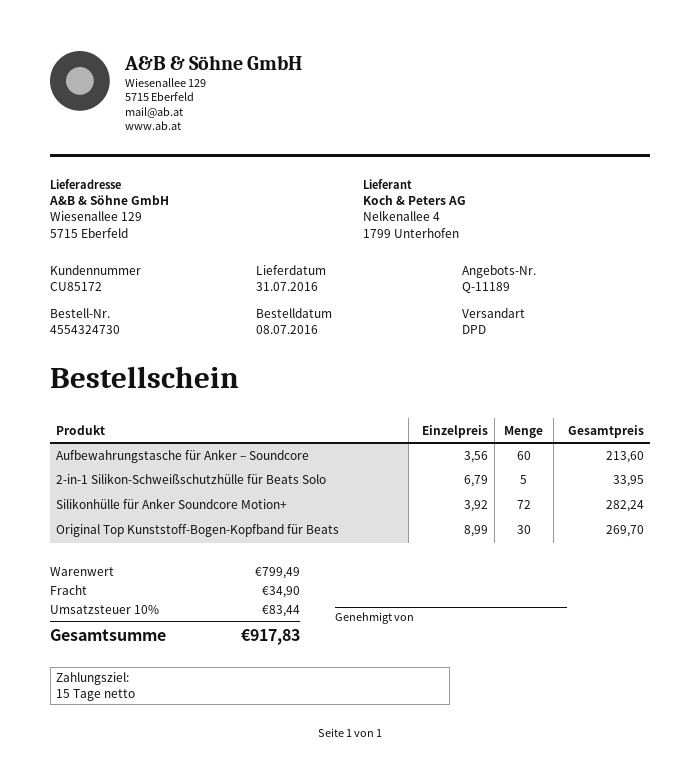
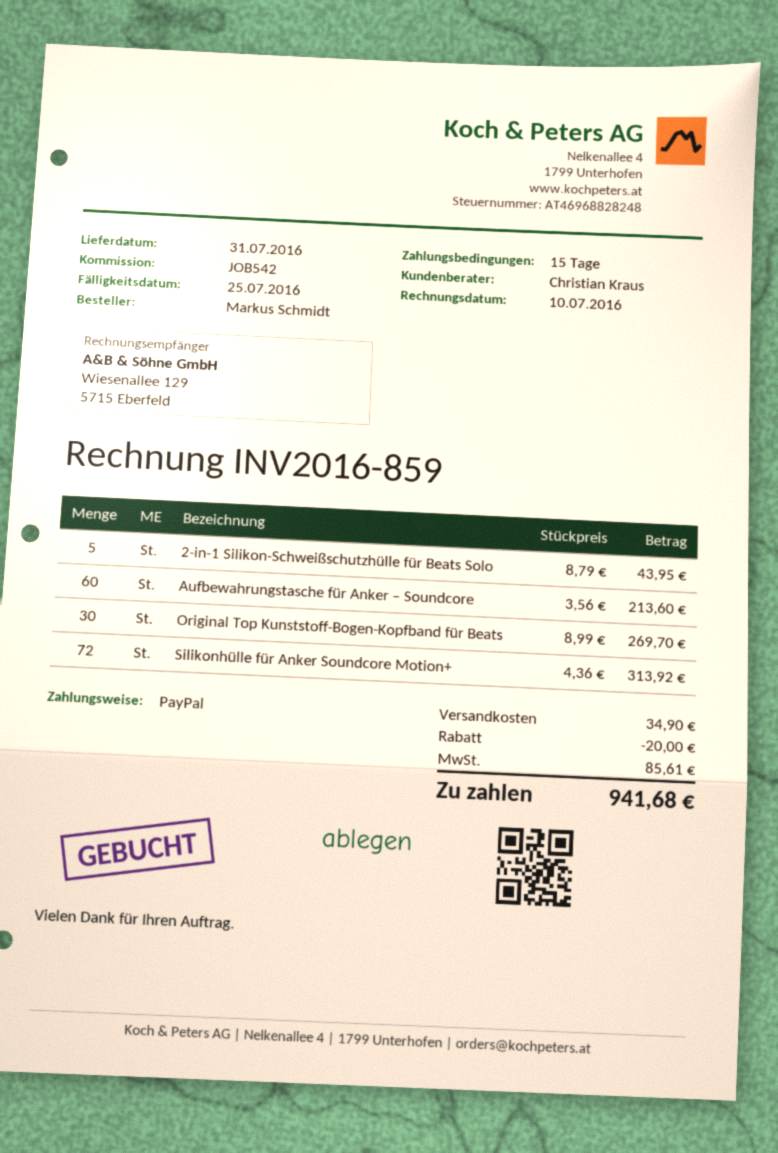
2-in-1 Silikon-Schweißschutzhülle für Beats Solo: 5 x 6.79 = 33.95 -> 5 x 8.79 = 43.95
Silikonhülle für Anker Soundcore Motion+: 72 x 3.92 = 282.24 -> 72 x 4.36 = 313.92
discount: none -> 20.00
tax: 83.44 -> 85.61
total: 917.83 -> 941.68

